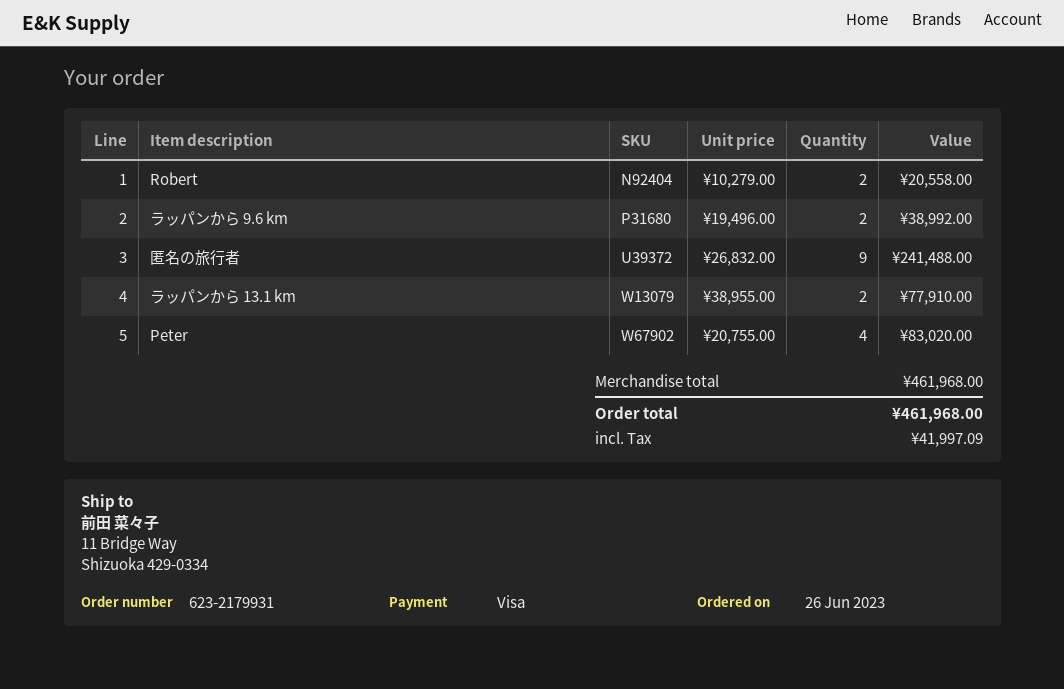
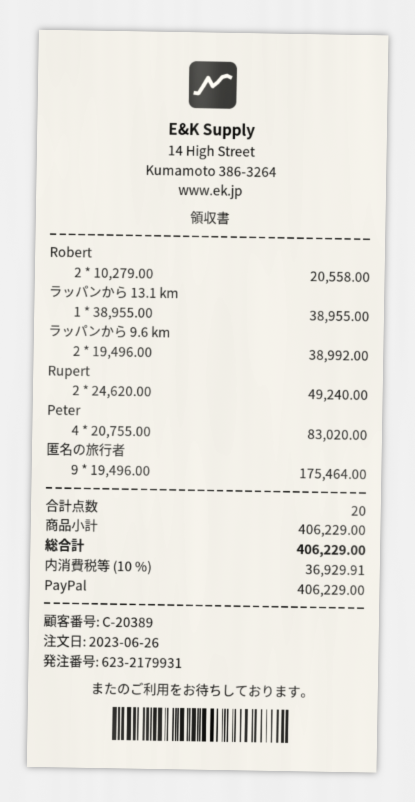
payment method: Visa -> PayPal
匿名の旅行者: 9 x 26832.00 = 241488.00 -> 9 x 19496.00 = 175464.00
ラッパンから 13.1 km: 2 x 38955.00 = 77910.00 -> 1 x 38955.00 = 38955.00
Rupert: none -> 2 x 24620.00 = 49240.00
subtotal: 461968.00 -> 406229.00
tax: 41997.09 -> 36929.91
total: 461968.00 -> 406229.00

